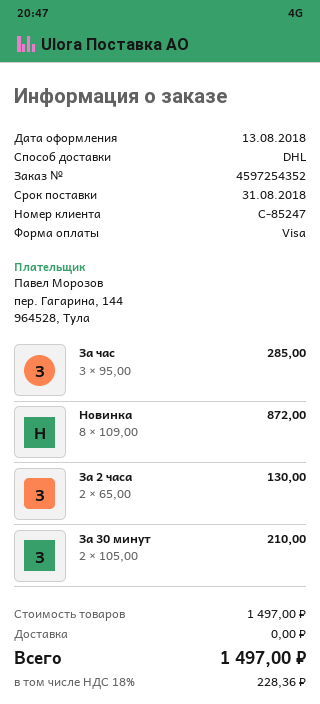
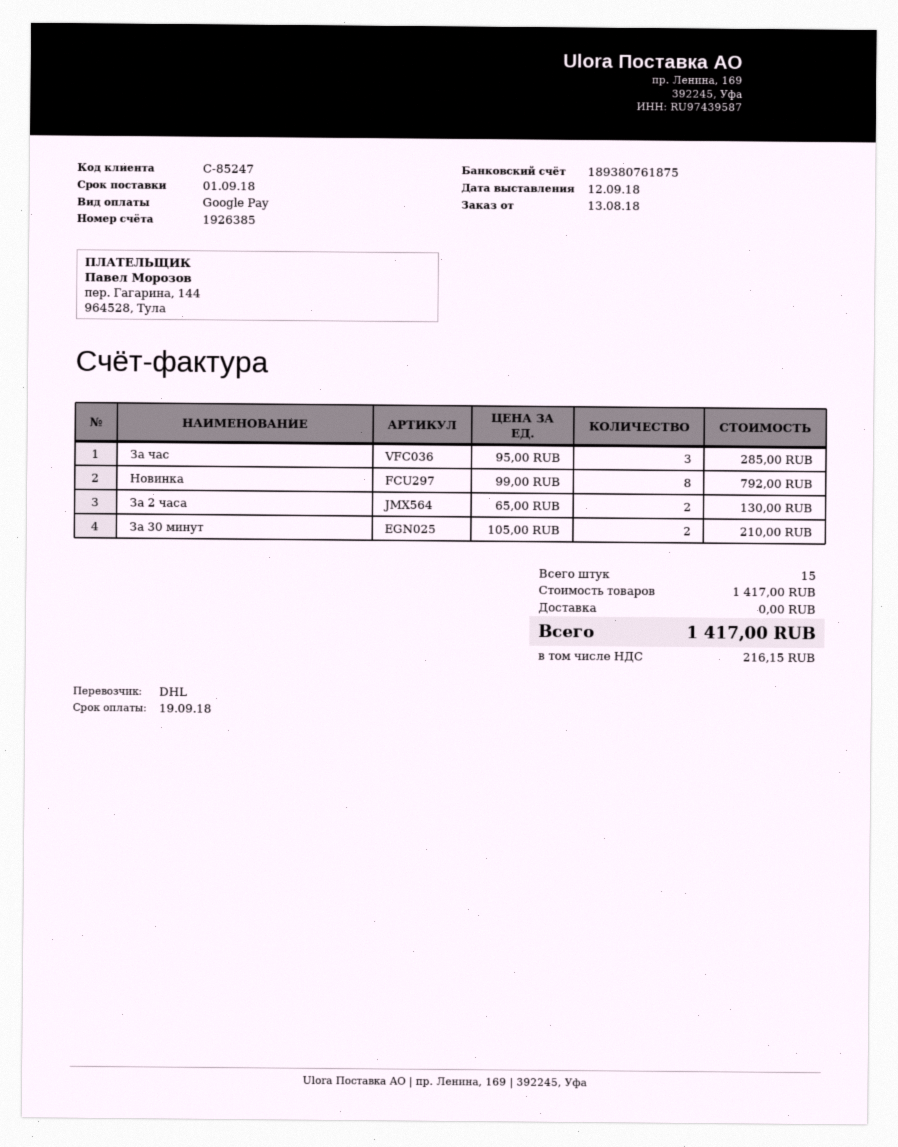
delivery date: 2018-08-31 -> 2018-09-01
payment method: Visa -> Google Pay
Новинка: 8 x 109.00 = 872.00 -> 8 x 99.00 = 792.00
subtotal: 1497.00 -> 1417.00
tax: 228.36 -> 216.15
total: 1497.00 -> 1417.00

